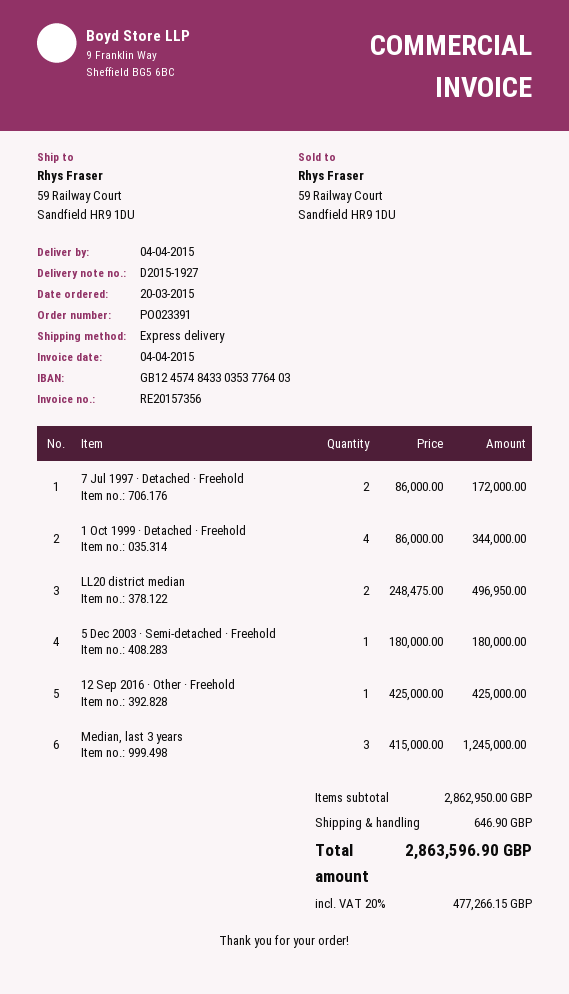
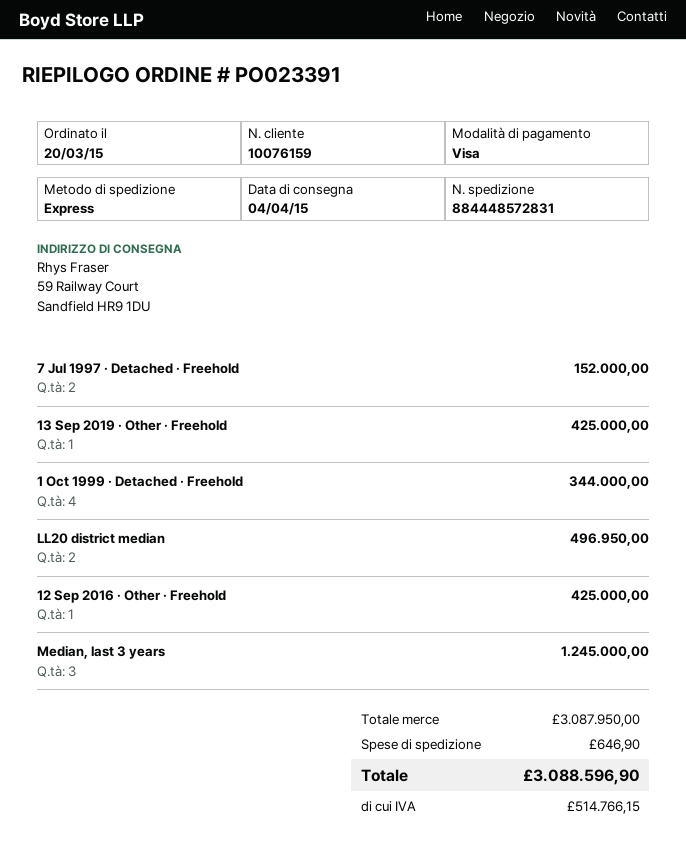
7 Jul 1997 · Detached · Freehold: 2 for 172000.00 -> 2 for 152000.00
5 Dec 2003 · Semi-detached · Freehold: 1 for 180000.00 -> none
13 Sep 2019 · Other · Freehold: none -> 1 for 425000.00
subtotal: 2862950.00 -> 3087950.00
tax: 477266.15 -> 514766.15
total: 2863596.90 -> 3088596.90

